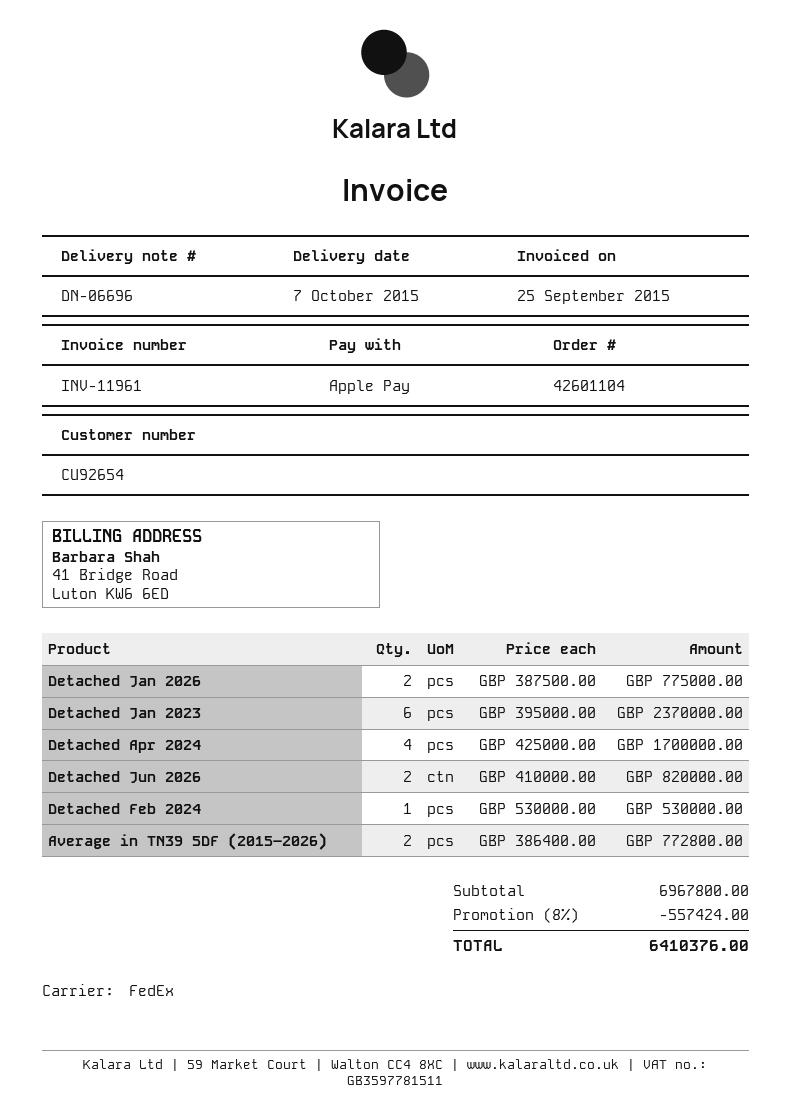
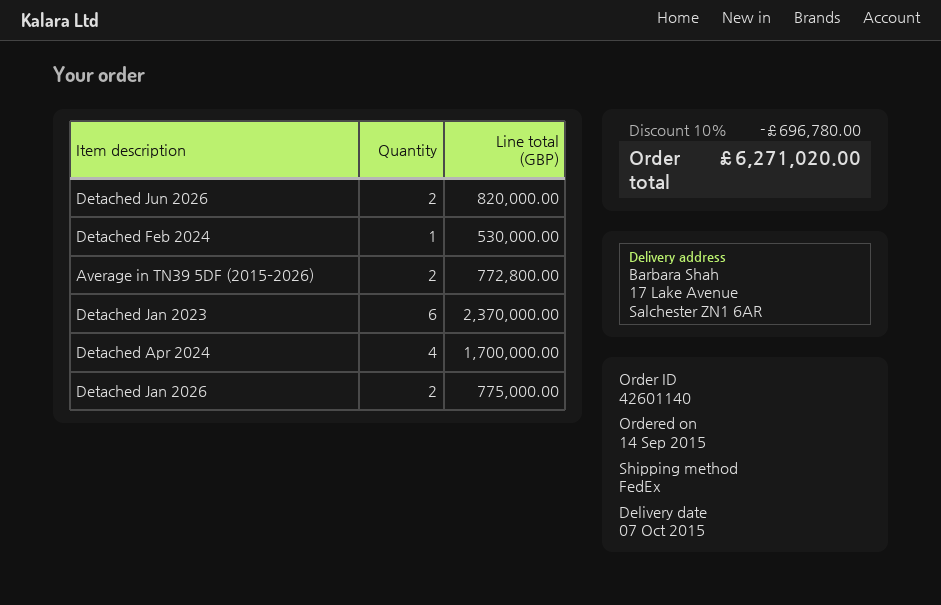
order number: 42601104 -> 42601140
discount: 8% = 557424.00 -> 10% = 696780.00
total: 6410376.00 -> 6271020.00

